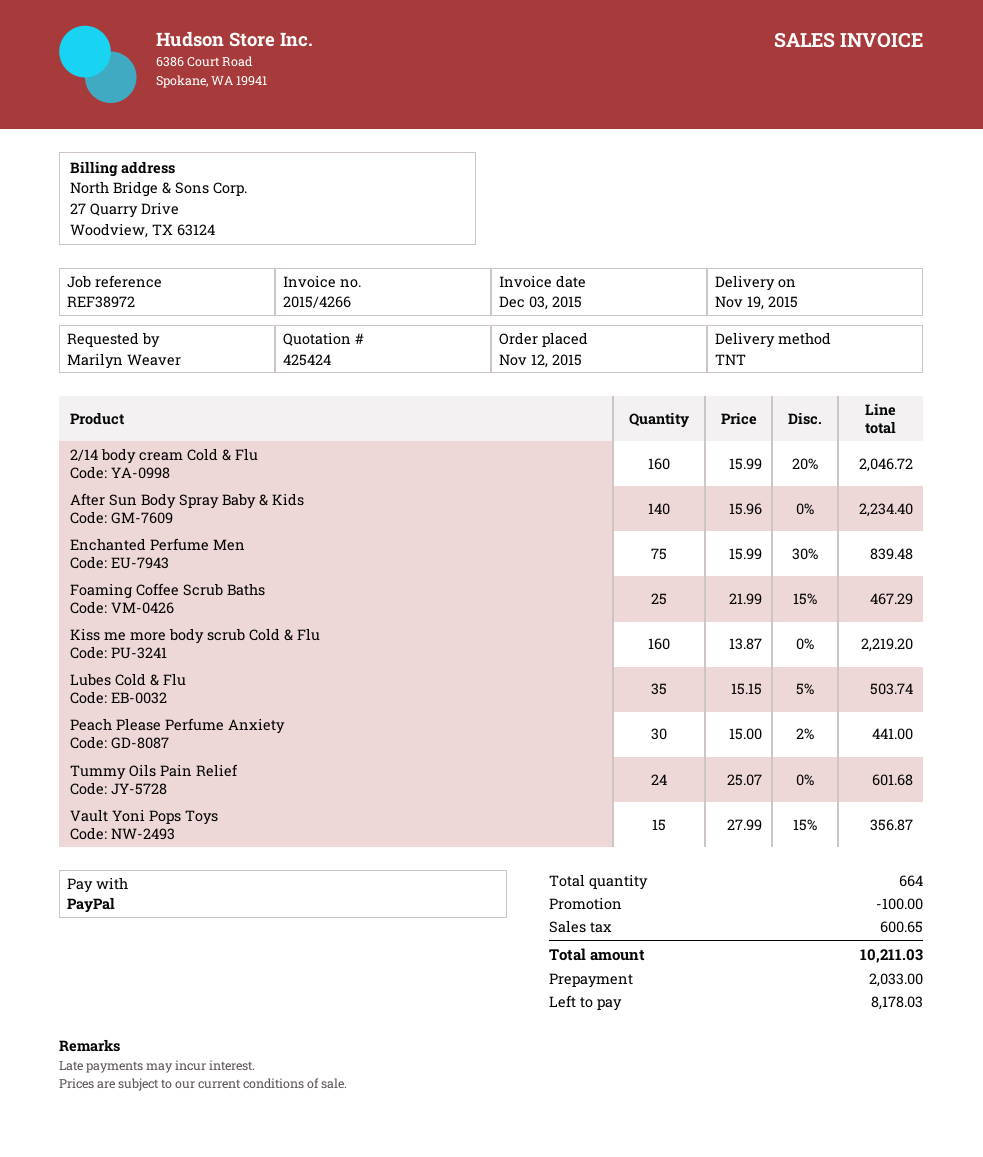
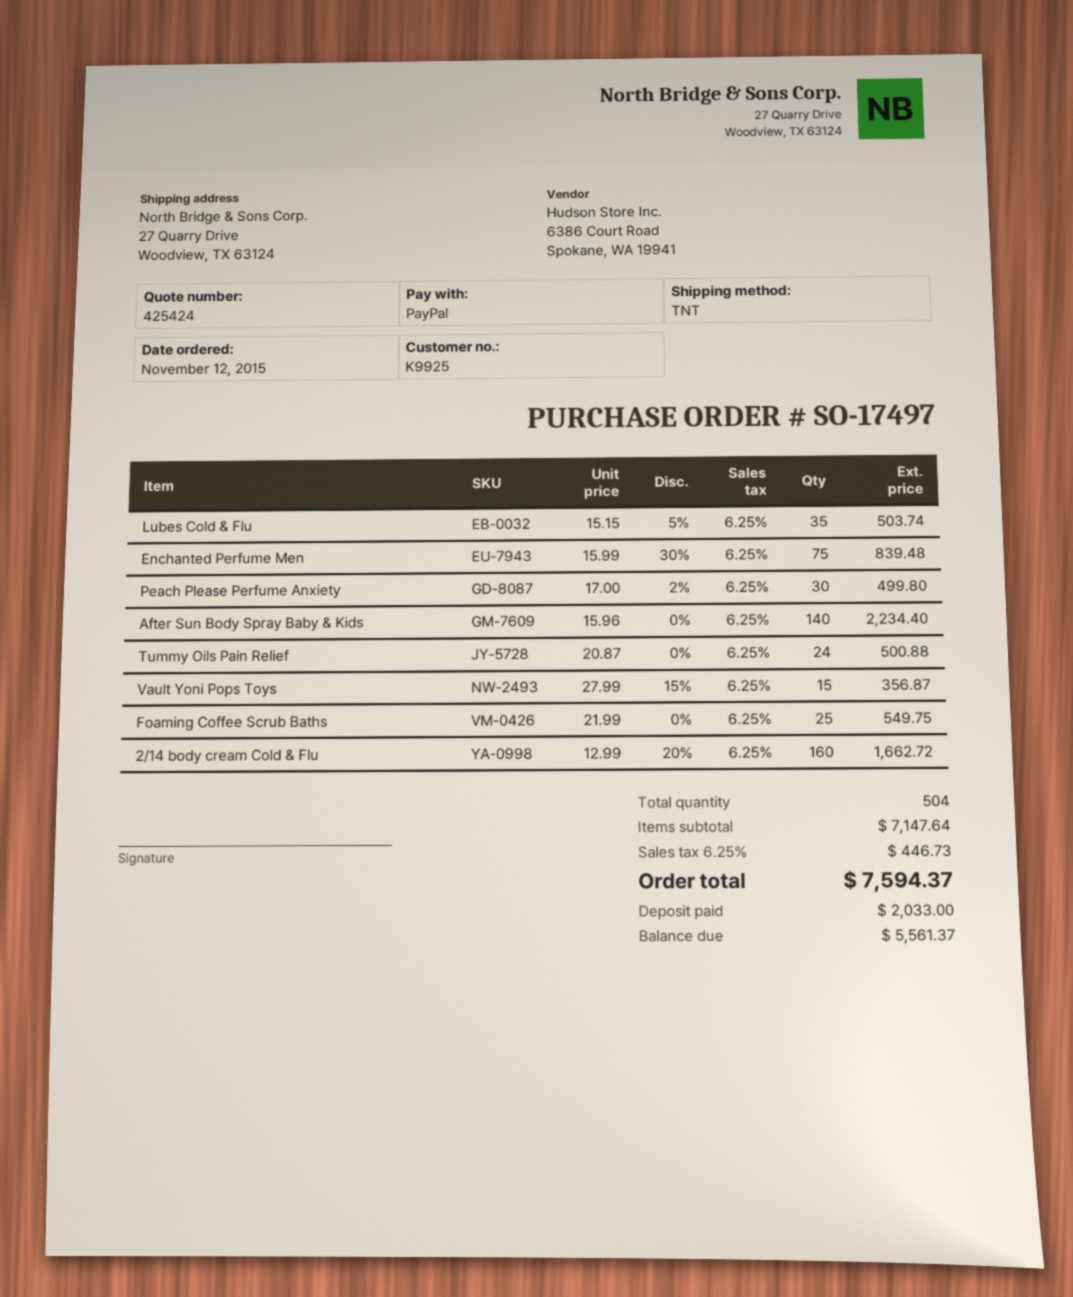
2/14 body cream Cold & Flu: 160 x 15.99 - 20% = 2046.72 -> 160 x 12.99 - 20% = 1662.72
Foaming Coffee Scrub Baths: 25 x 21.99 - 15% = 467.29 -> 25 x 21.99 = 549.75
Kiss me more body scrub Cold & Flu: 160 x 13.87 = 2219.20 -> none
Peach Please Perfume Anxiety: 30 x 15.00 - 2% = 441.00 -> 30 x 17.00 - 2% = 499.80
Tummy Oils Pain Relief: 24 x 25.07 = 601.68 -> 24 x 20.87 = 500.88
total quantity: 664 -> 504
discount: 100.00 -> none
tax: 600.65 -> 446.73
total: 10211.03 -> 7594.37
balance: 8178.03 -> 5561.37

